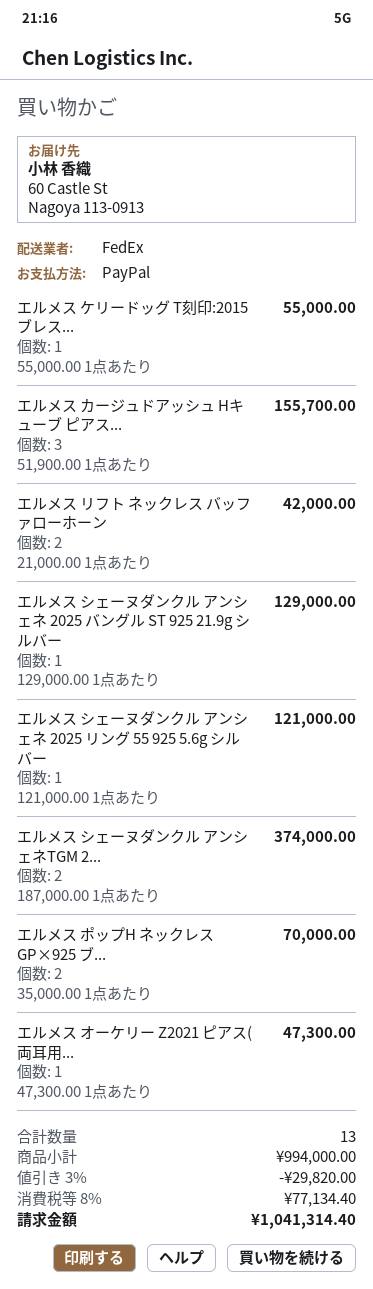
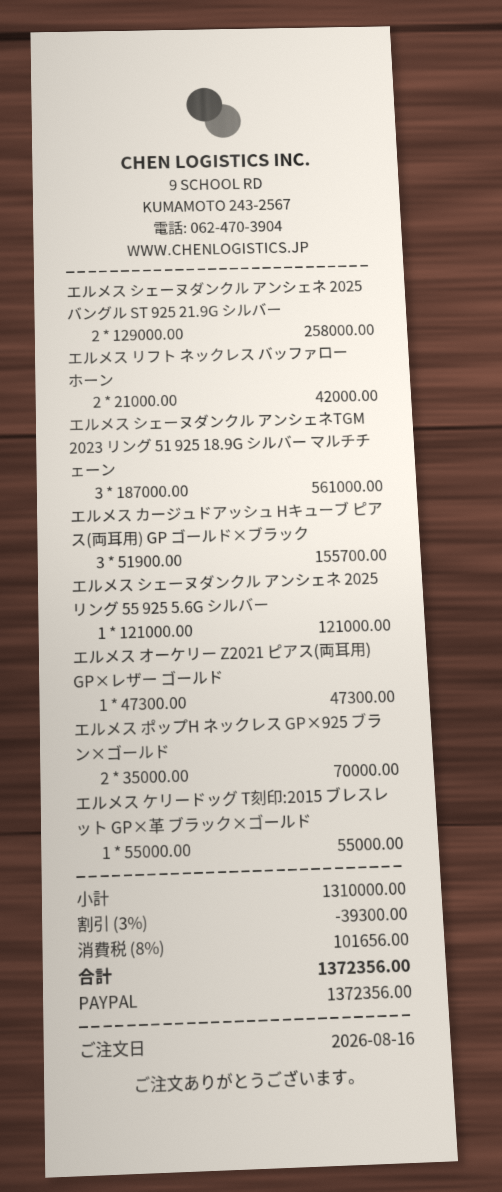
エルメス シェーヌダンクル アンシェネ 2025 バングル ST 925 21.9g シルバー: 1 x 129000.00 = 129000.00 -> 2 x 129000.00 = 258000.00
エルメス シェーヌダンクル アンシェネTGM 2...: 2 x 187000.00 = 374000.00 -> 3 x 187000.00 = 561000.00
subtotal: 994000.00 -> 1310000.00
discount: 3% = 29820.00 -> 3% = 39300.00
tax: 8% = 77134.40 -> 8% = 101656.00
total: 1041314.40 -> 1372356.00

